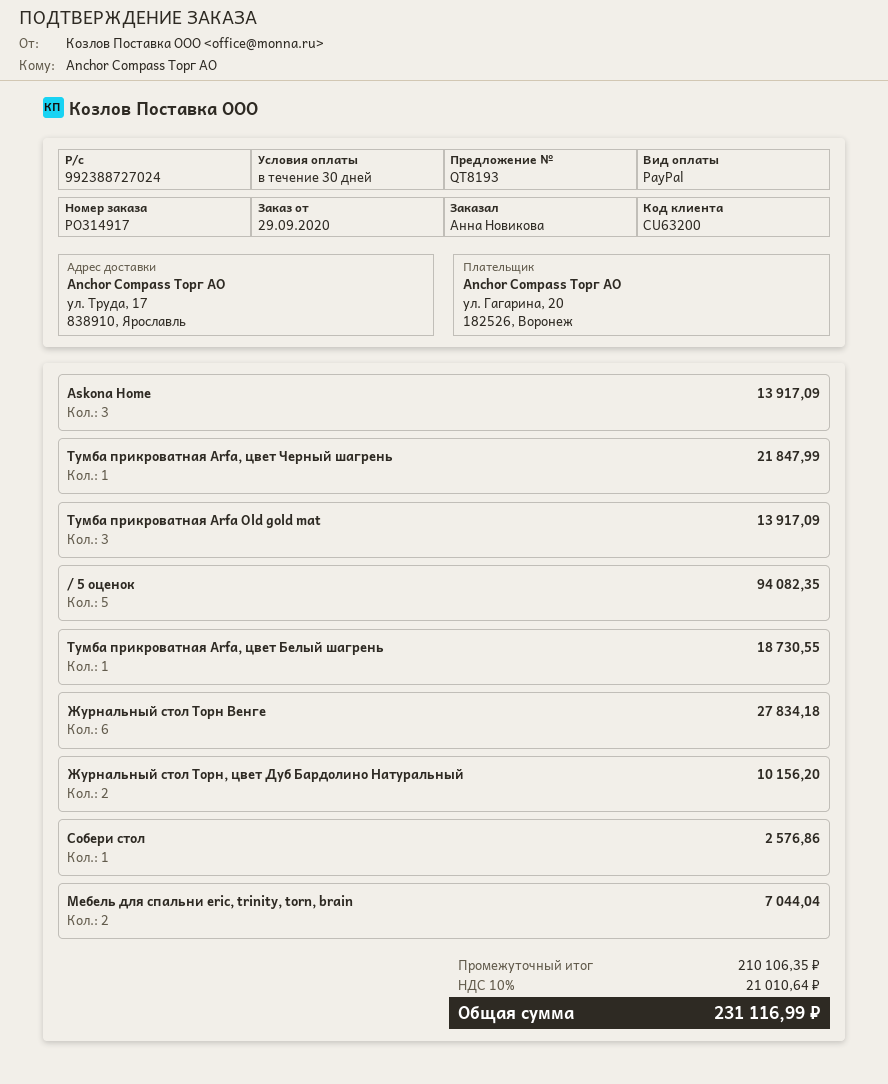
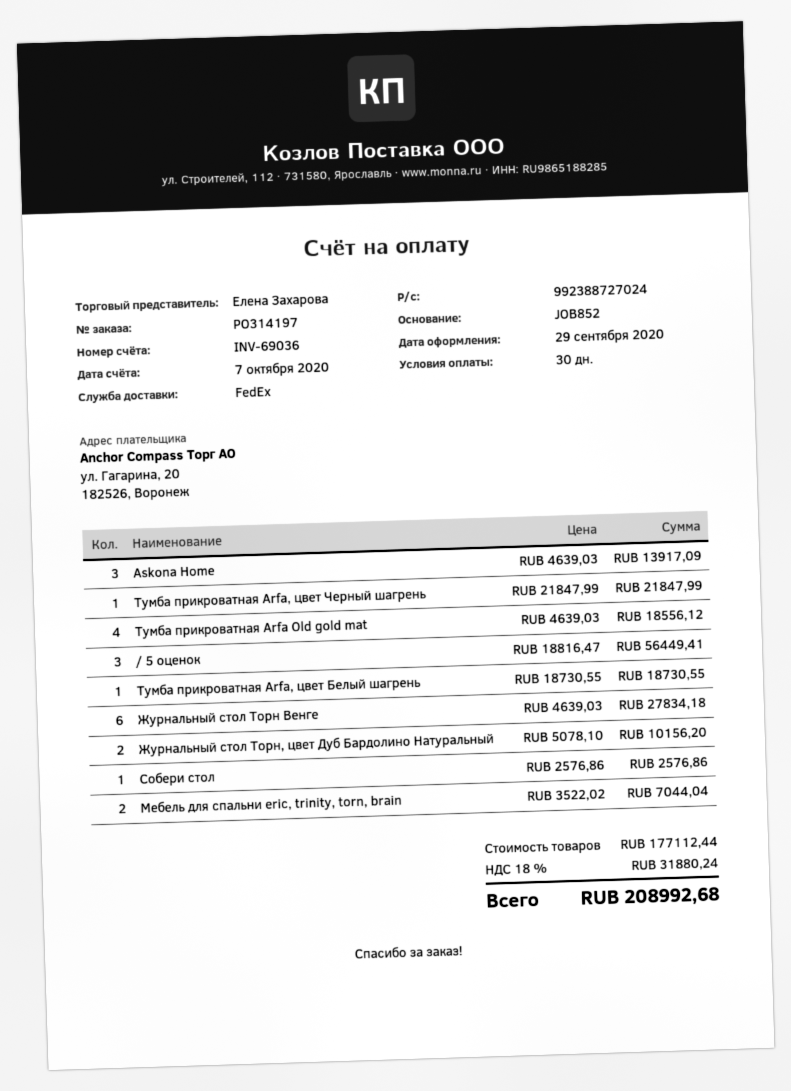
order number: PO314917 -> PO314197
Тумба прикроватная Arfa Old gold mat: 3 for 13917.09 -> 4 for 18556.12
/ 5 оценок: 5 for 94082.35 -> 3 for 56449.41
subtotal: 210106.35 -> 177112.44
tax: 10% = 21010.64 -> 18% = 31880.24
total: 231116.99 -> 208992.68

